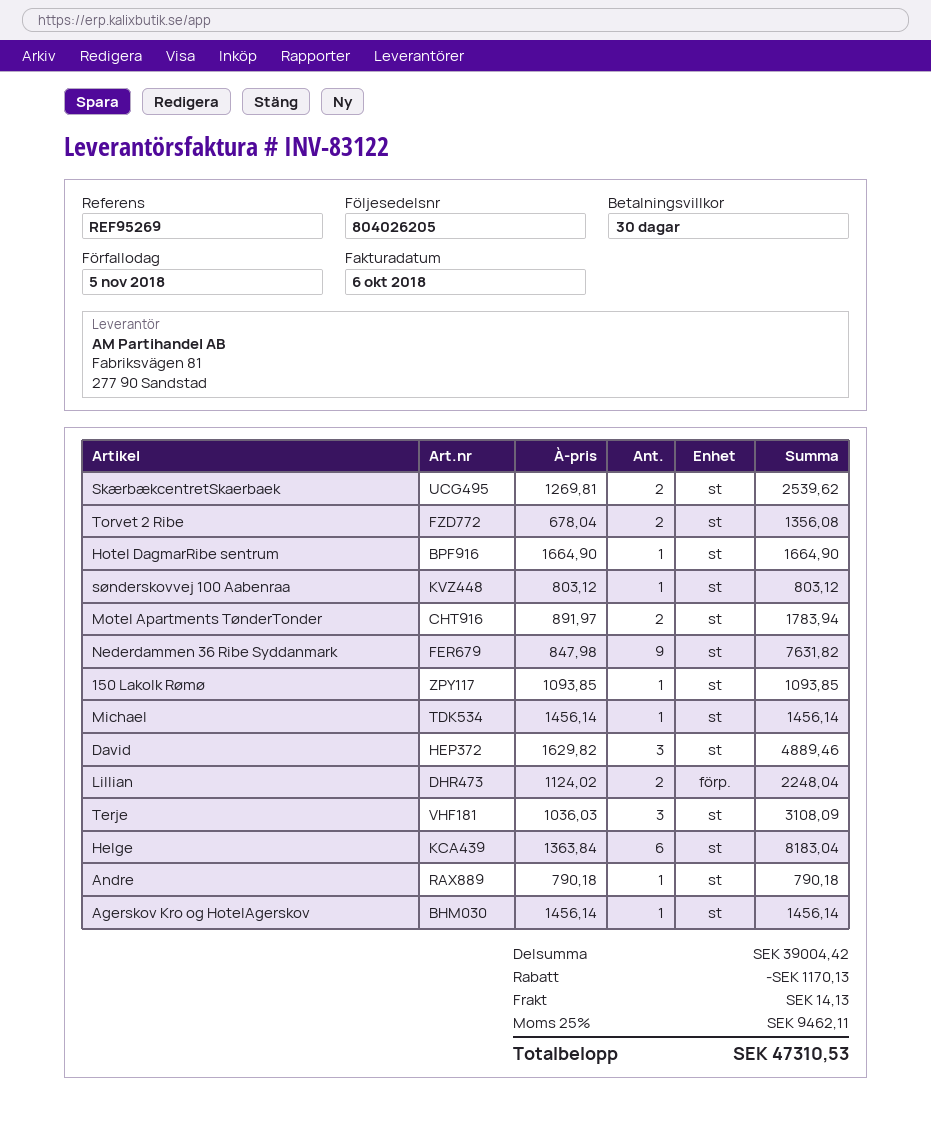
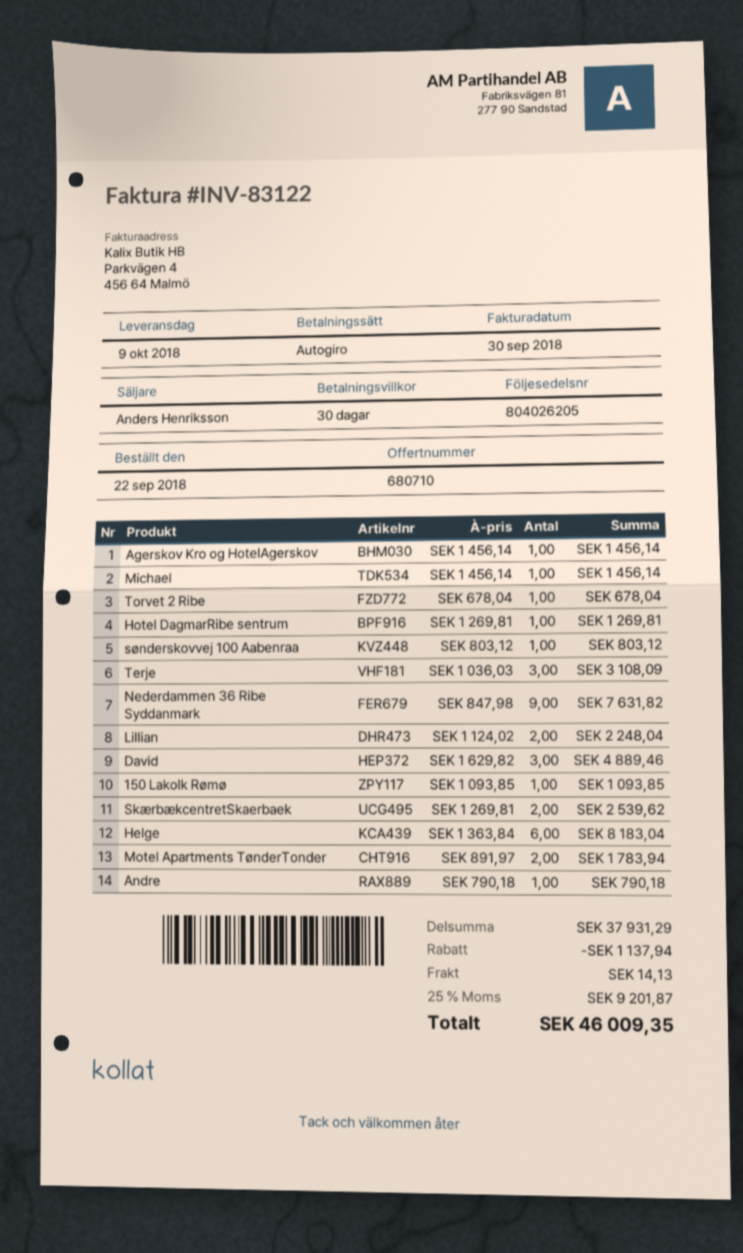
invoice date: 2018-10-06 -> 2018-09-30
Torvet 2 Ribe: 2 x 678.04 = 1356.08 -> 1 x 678.04 = 678.04
Hotel DagmarRibe sentrum: 1 x 1664.90 = 1664.90 -> 1 x 1269.81 = 1269.81
subtotal: 39004.42 -> 37931.29
discount: 1170.13 -> 1137.94
tax: 25% = 9462.11 -> 25% = 9201.87
total: 47310.53 -> 46009.35

